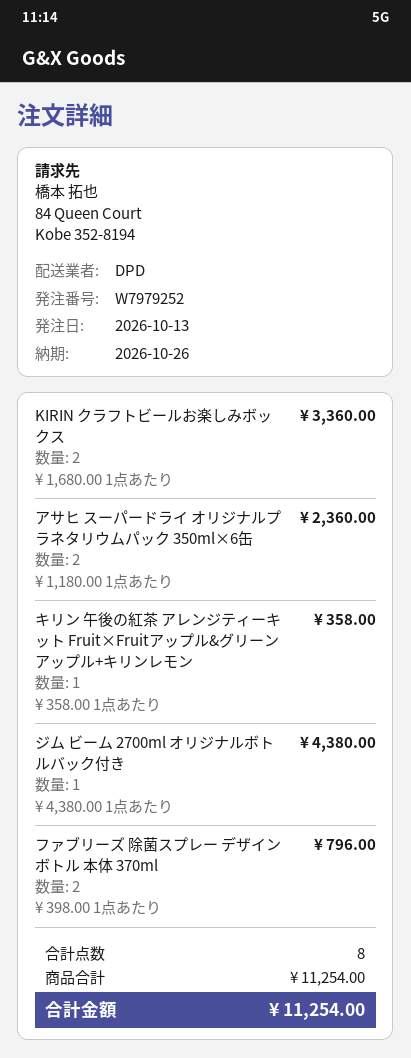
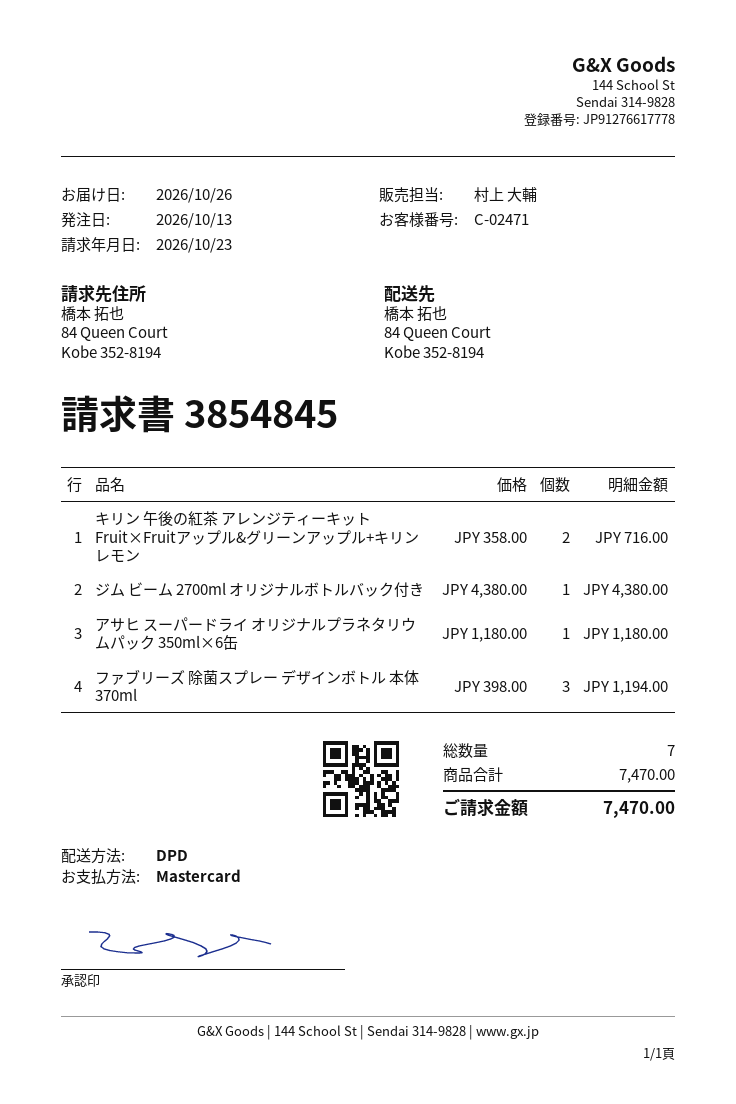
KIRIN クラフトビールお楽しみボックス: 2 x 1680.00 = 3360.00 -> none
アサヒ スーパードライ オリジナルプラネタリウムパック 350ml×6缶: 2 x 1180.00 = 2360.00 -> 1 x 1180.00 = 1180.00
キリン 午後の紅茶 アレンジティーキット Fruit×Fruitアップル&グリーンアップル+キリンレモン: 1 x 358.00 = 358.00 -> 2 x 358.00 = 716.00
ファブリーズ 除菌スプレー デザインボトル 本体 370ml: 2 x 398.00 = 796.00 -> 3 x 398.00 = 1194.00
total quantity: 8 -> 7
subtotal: 11254.00 -> 7470.00
total: 11254.00 -> 7470.00

